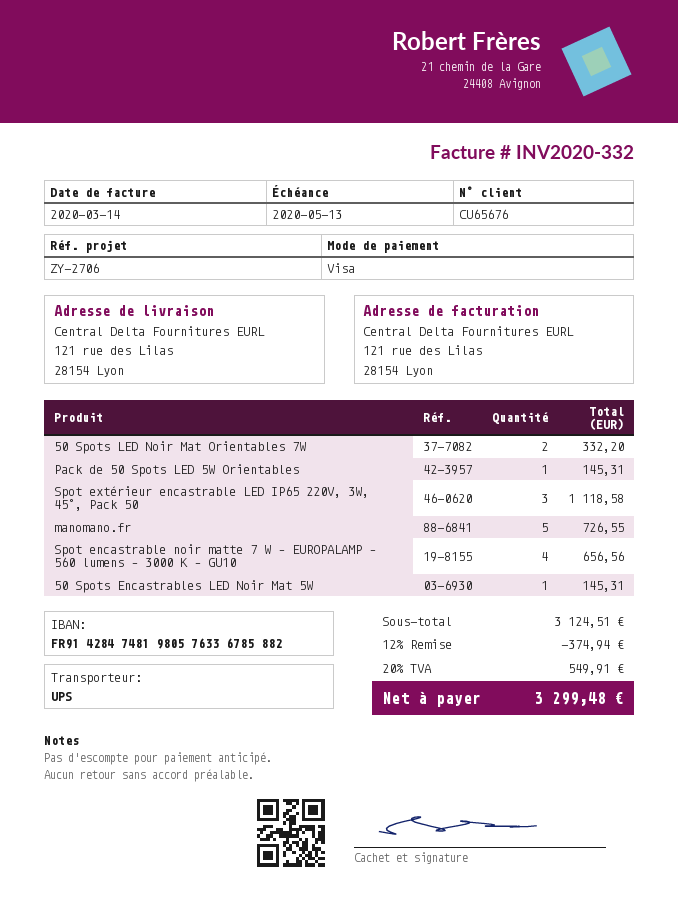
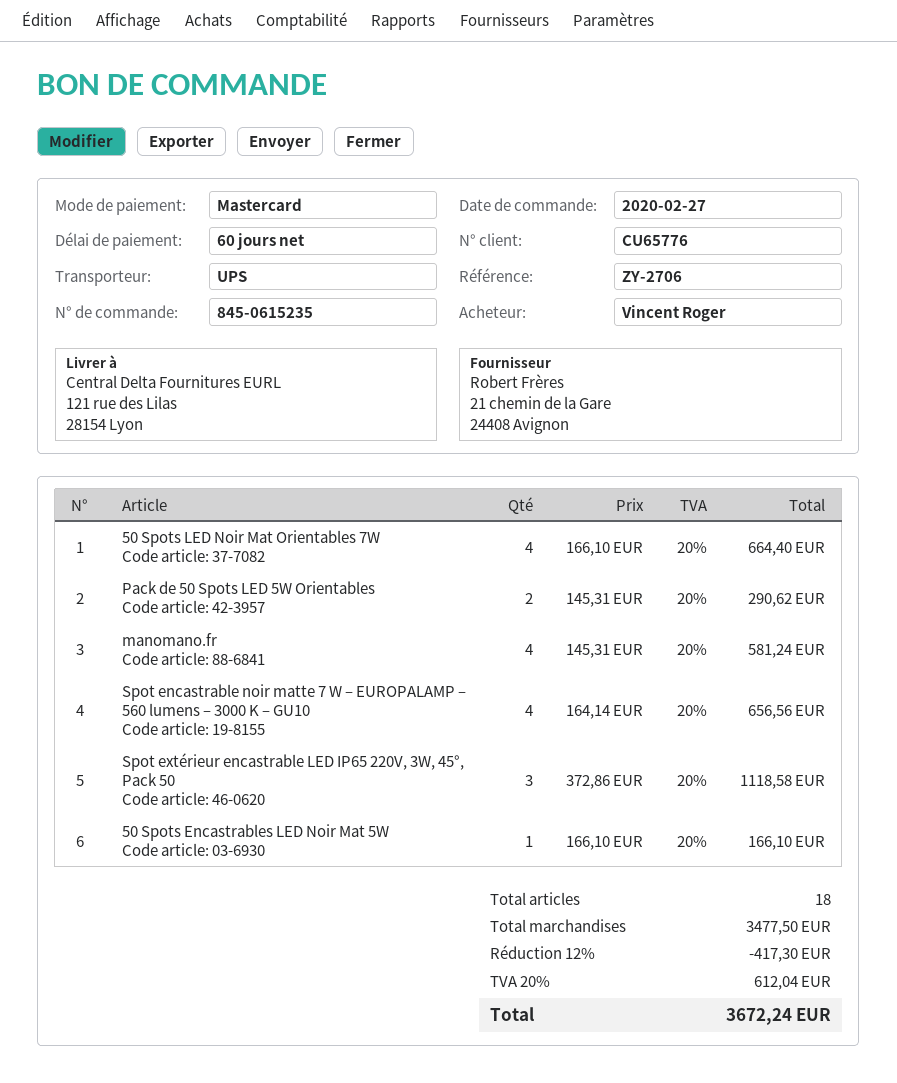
customer number: CU65676 -> CU65776
payment method: Visa -> Mastercard
50 Spots LED Noir Mat Orientables 7W: 2 for 332.20 -> 4 for 664.40
Pack de 50 Spots LED 5W Orientables: 1 for 145.31 -> 2 for 290.62
manomano.fr: 5 for 726.55 -> 4 for 581.24
50 Spots Encastrables LED Noir Mat 5W: 1 for 145.31 -> 1 for 166.10
subtotal: 3124.51 -> 3477.50
discount: 12% = 374.94 -> 12% = 417.30
tax: 20% = 549.91 -> 20% = 612.04
total: 3299.48 -> 3672.24

